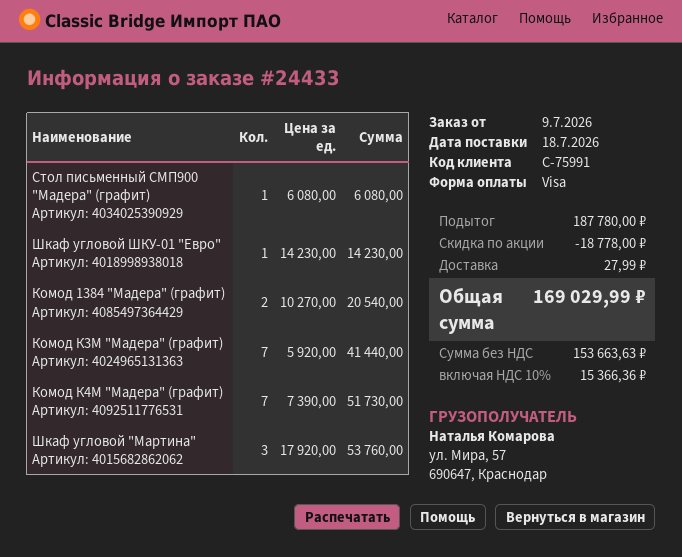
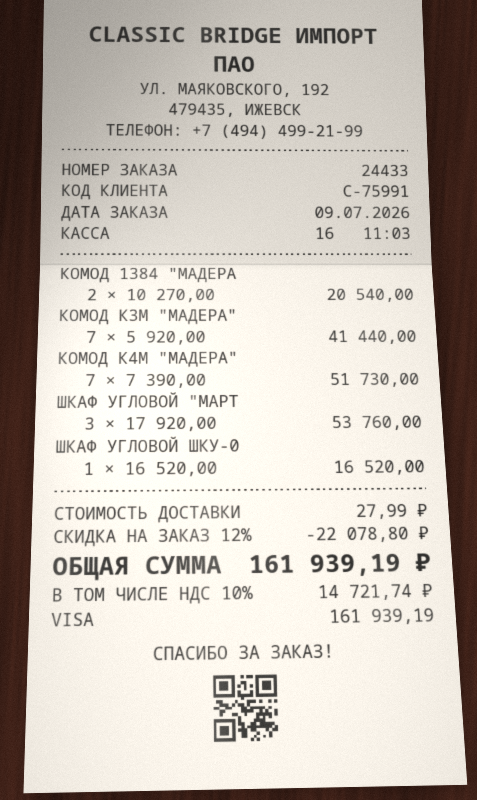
Стол письменный СМП900 "Мадера" (графит): 1 x 6080.00 = 6080.00 -> none
Шкаф угловой ШКУ-01 "Евро": 1 x 14230.00 = 14230.00 -> 1 x 16520.00 = 16520.00
discount: 18778.00 -> 22078.80
tax: 10% = 15366.36 -> 10% = 14721.74
total: 169029.99 -> 161939.19

